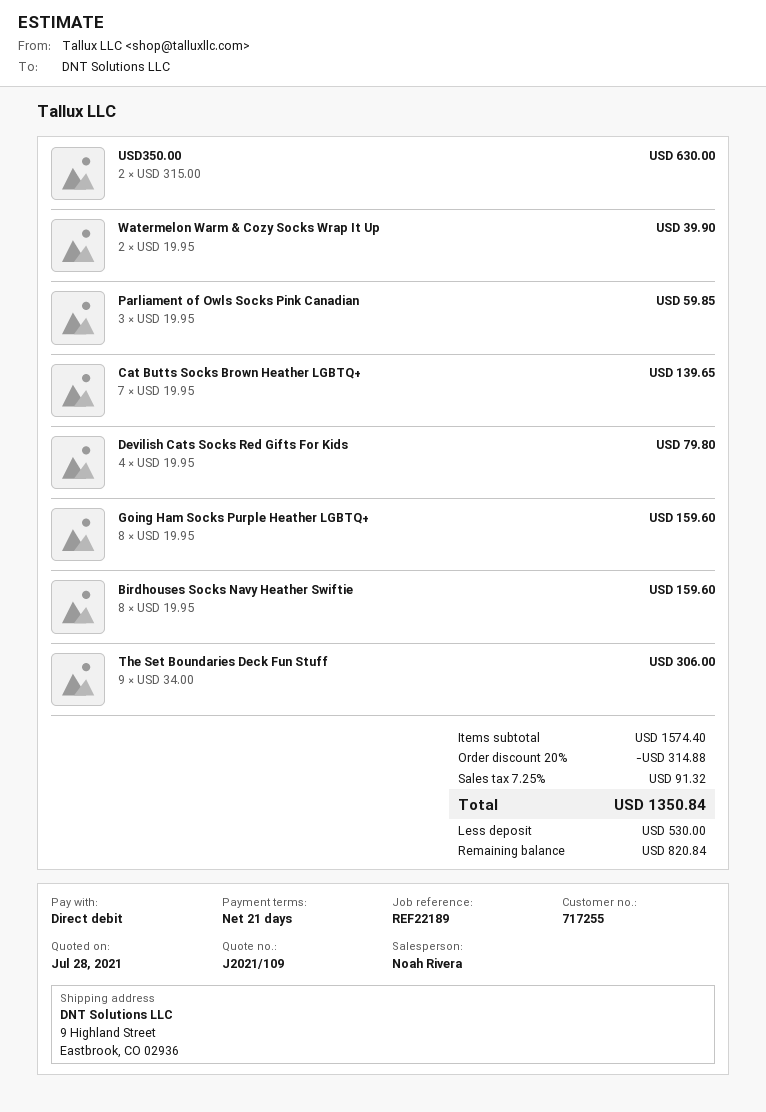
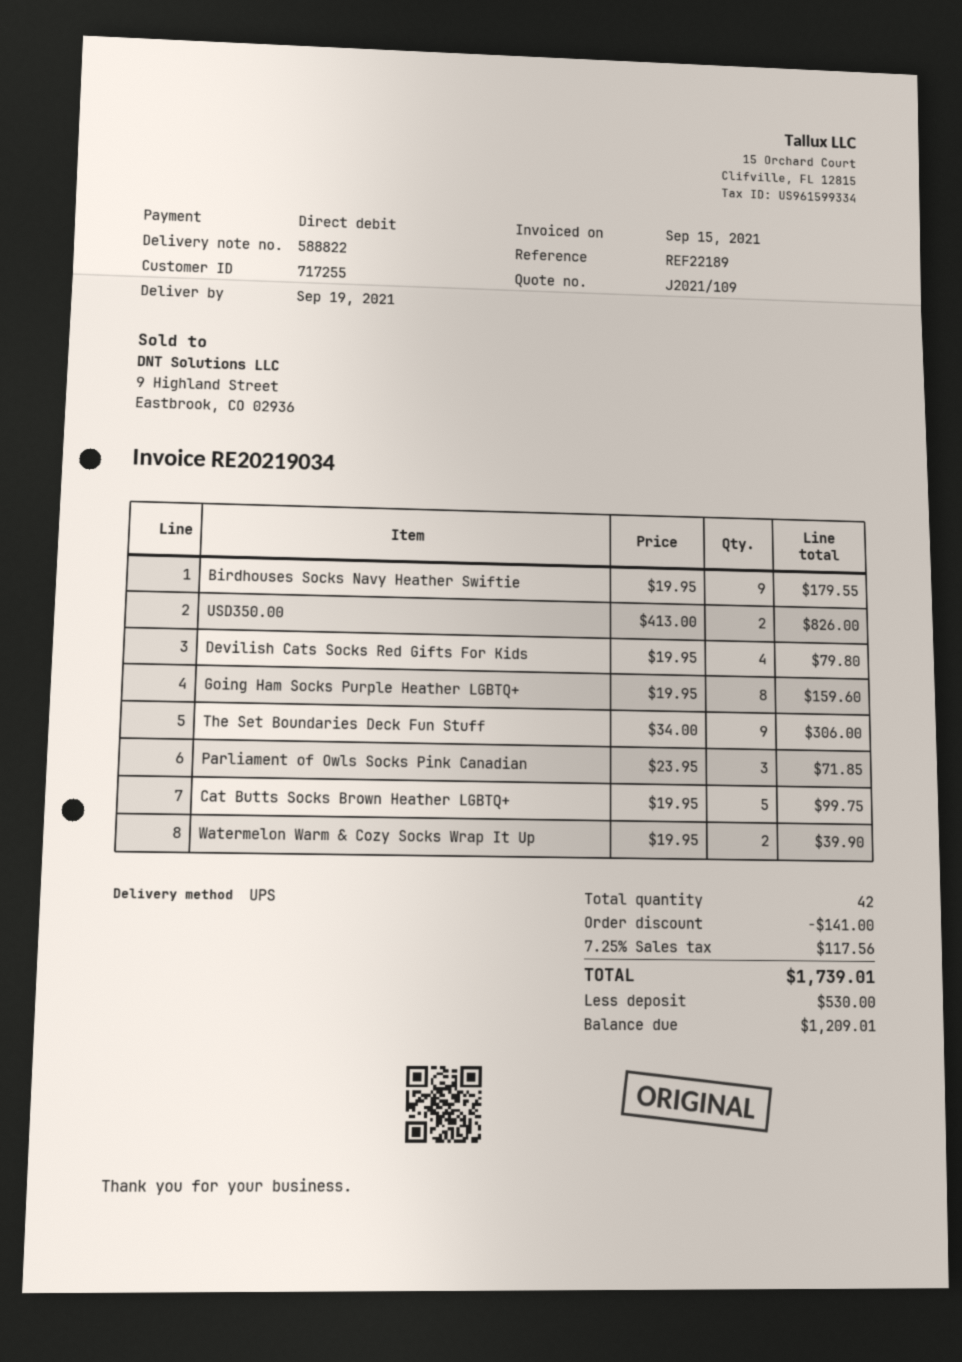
USD350.00: 2 x 315.00 = 630.00 -> 2 x 413.00 = 826.00
Parliament of Owls Socks Pink Canadian: 3 x 19.95 = 59.85 -> 3 x 23.95 = 71.85
Cat Butts Socks Brown Heather LGBTQ+: 7 x 19.95 = 139.65 -> 5 x 19.95 = 99.75
Birdhouses Socks Navy Heather Swiftie: 8 x 19.95 = 159.60 -> 9 x 19.95 = 179.55
discount: 314.88 -> 141.00
tax: 7.25% = 91.32 -> 7.25% = 117.56
total: 1350.84 -> 1739.01
balance: 820.84 -> 1209.01

